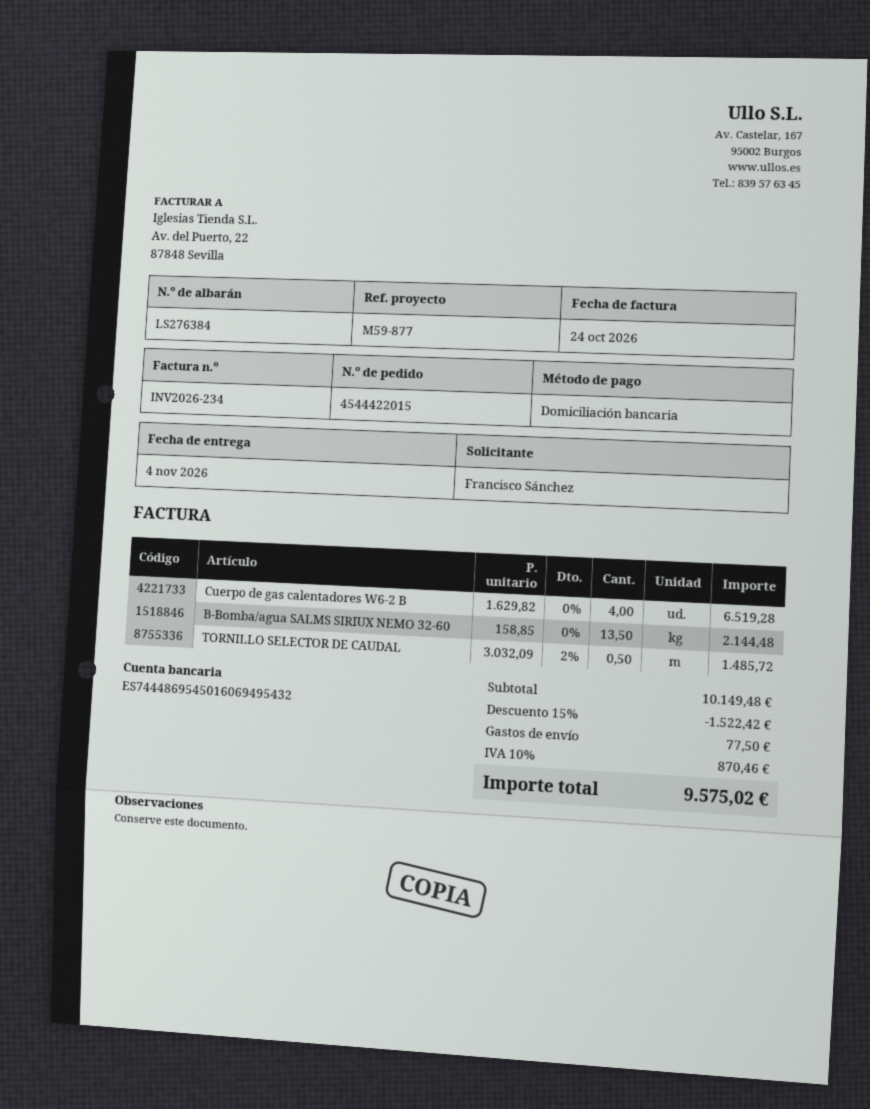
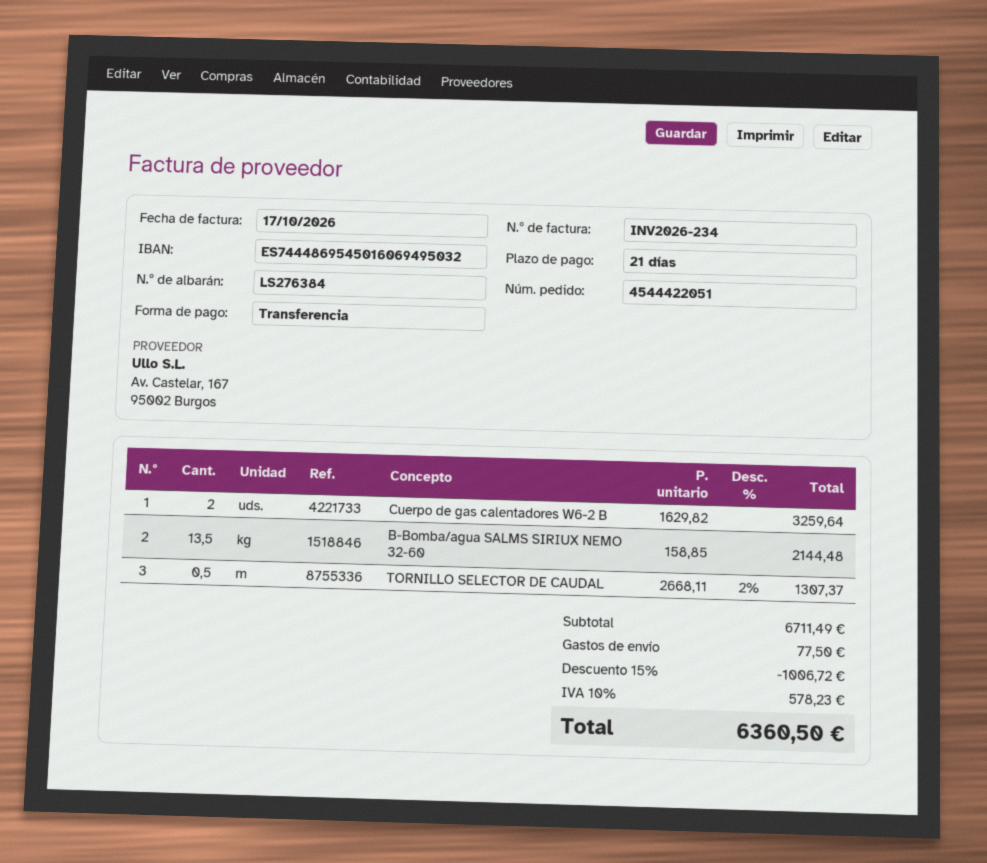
order number: 4544422015 -> 4544422051
invoice date: 2026-10-24 -> 2026-10-17
payment method: direct debit -> bank transfer
bank account: ES7444869545016069495432 -> ES7444869545016069495032
Cuerpo de gas calentadores W6-2 B: 4 x 1629.82 = 6519.28 -> 2 x 1629.82 = 3259.64
TORNILLO SELECTOR DE CAUDAL: 0.5 x 3032.09 - 2% = 1485.72 -> 0.5 x 2668.11 - 2% = 1307.37
subtotal: 10149.48 -> 6711.49
discount: 15% = 1522.42 -> 15% = 1006.72
tax: 10% = 870.46 -> 10% = 578.23
total: 9575.02 -> 6360.50

